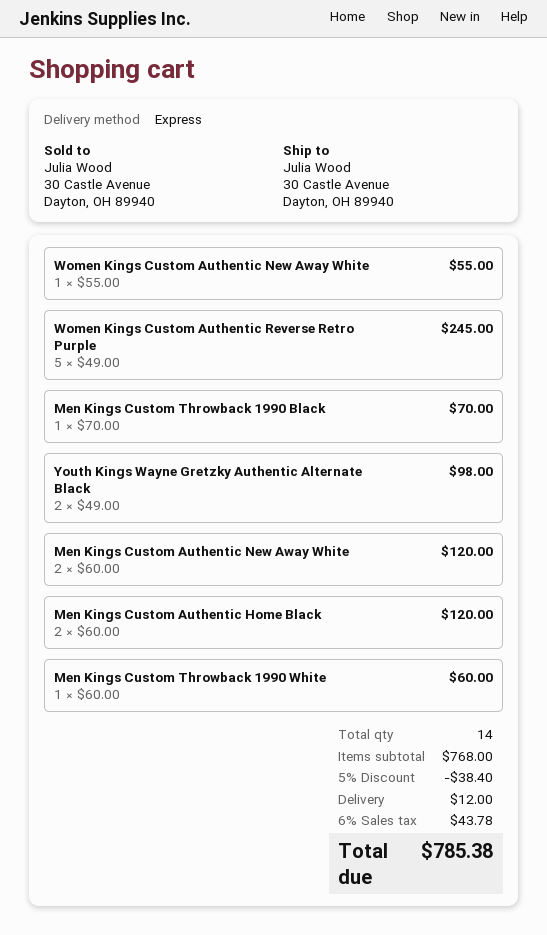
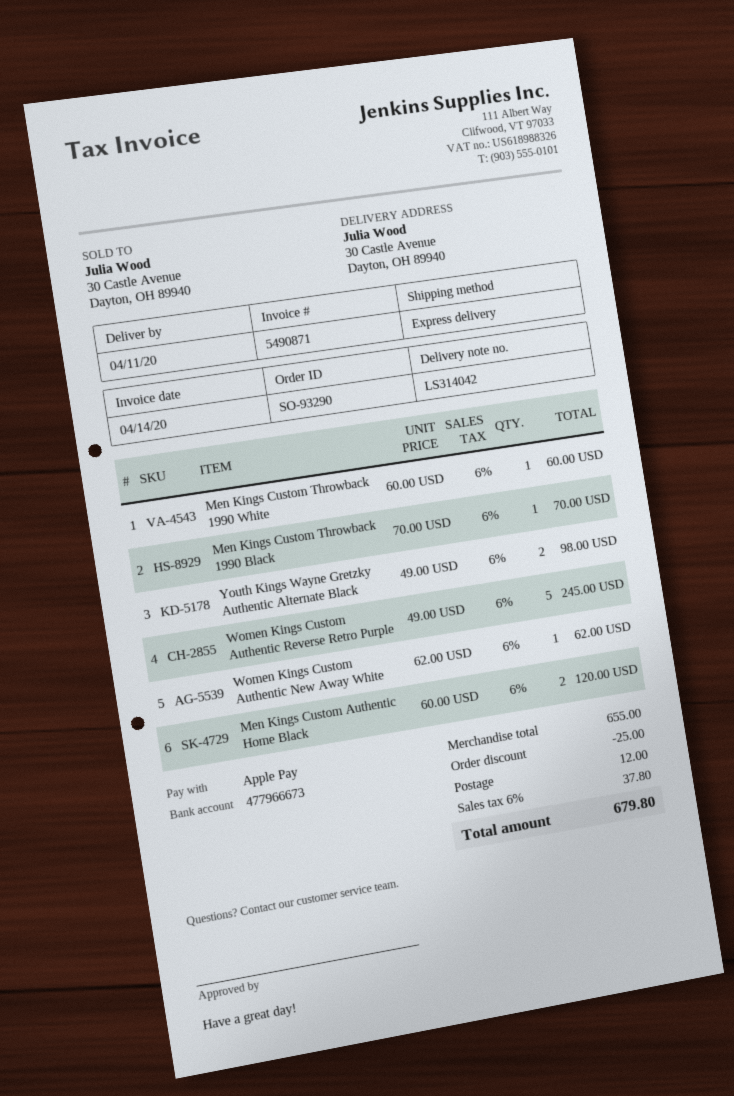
Women Kings Custom Authentic New Away White: 1 x 55.00 = 55.00 -> 1 x 62.00 = 62.00
Men Kings Custom Authentic New Away White: 2 x 60.00 = 120.00 -> none
subtotal: 768.00 -> 655.00
discount: 38.40 -> 25.00
tax: 6% = 43.78 -> 6% = 37.80
total: 785.38 -> 679.80

